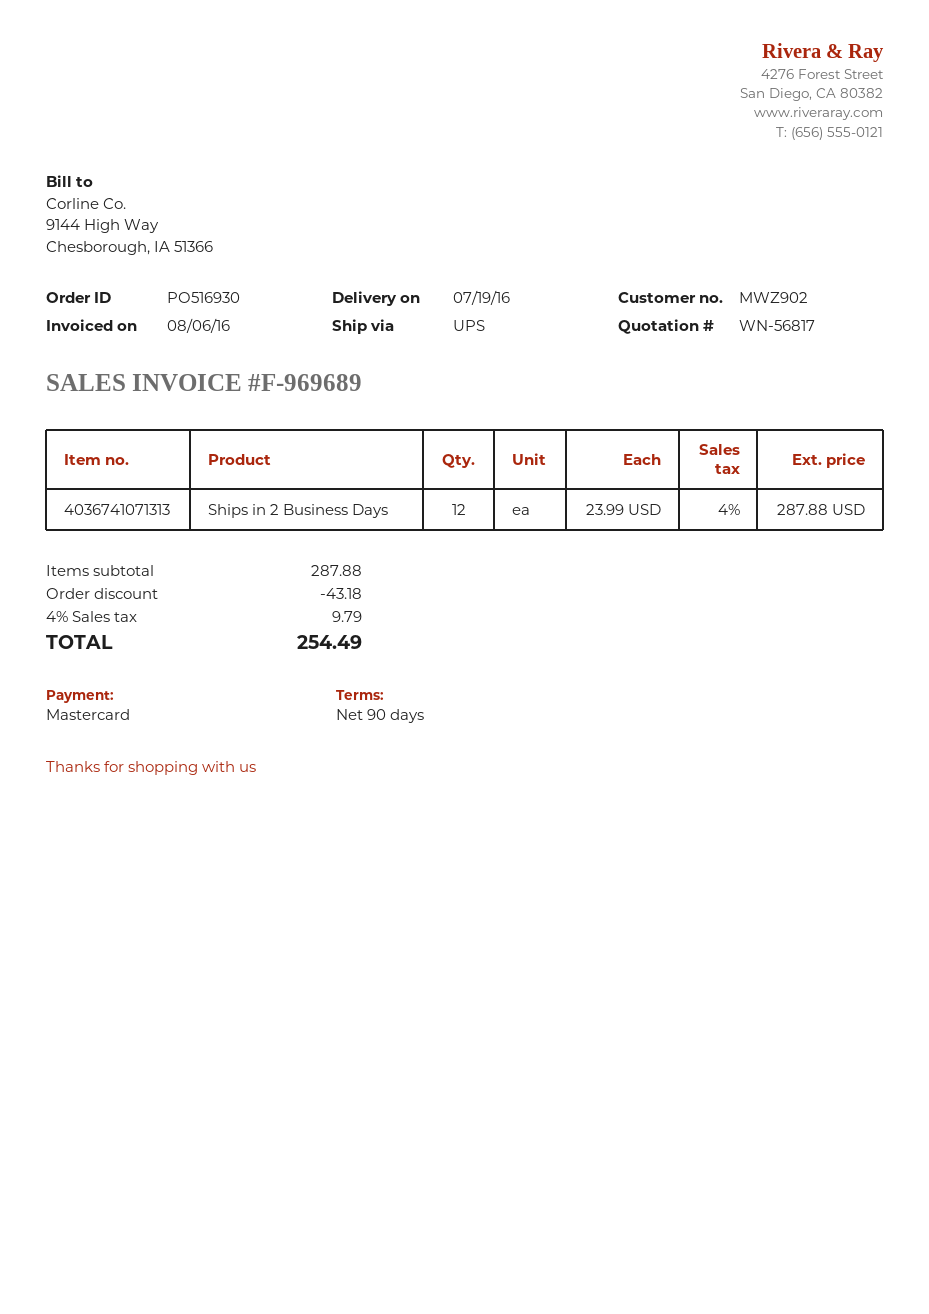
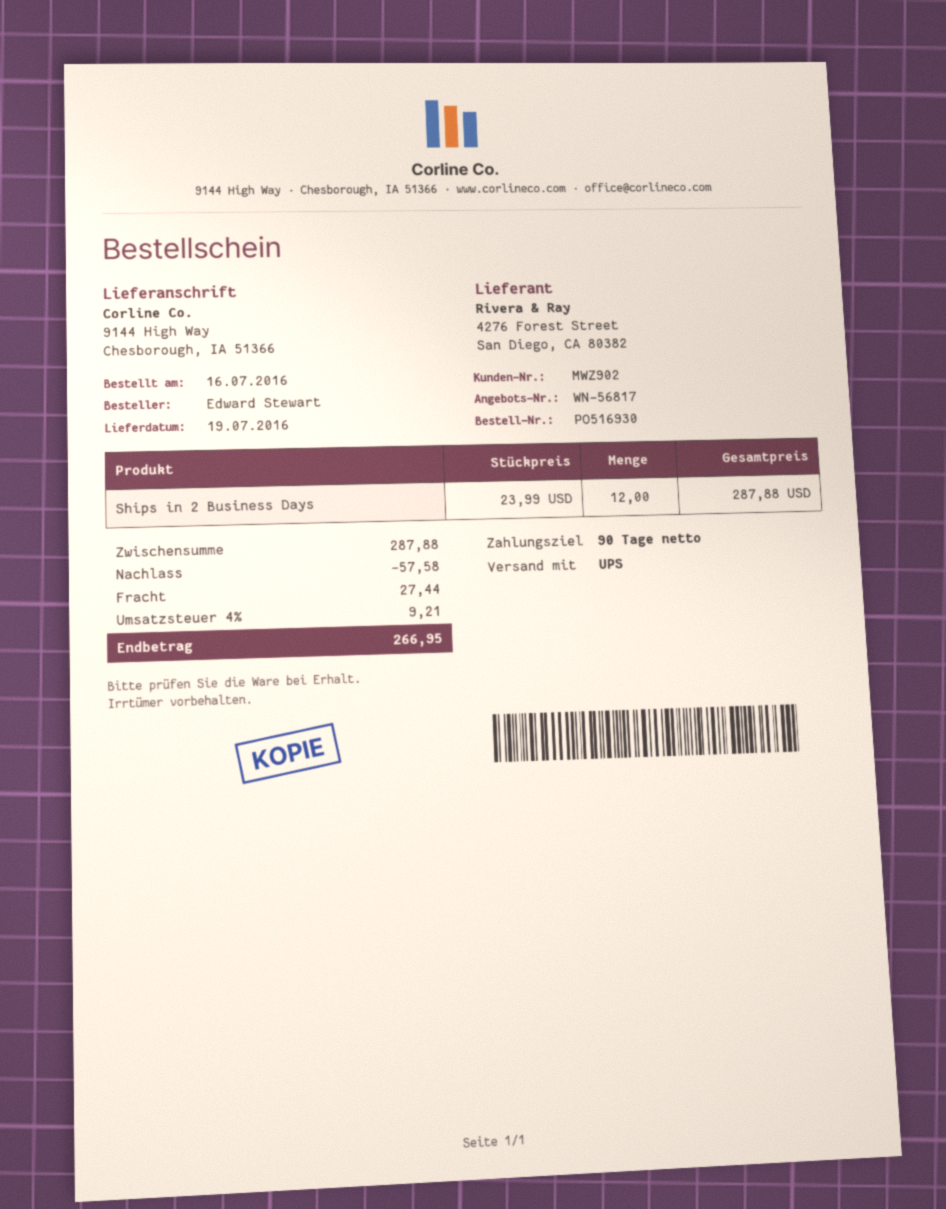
discount: 43.18 -> 57.58
shipping: none -> 27.44
tax: 4% = 9.79 -> 4% = 9.21
total: 254.49 -> 266.95

